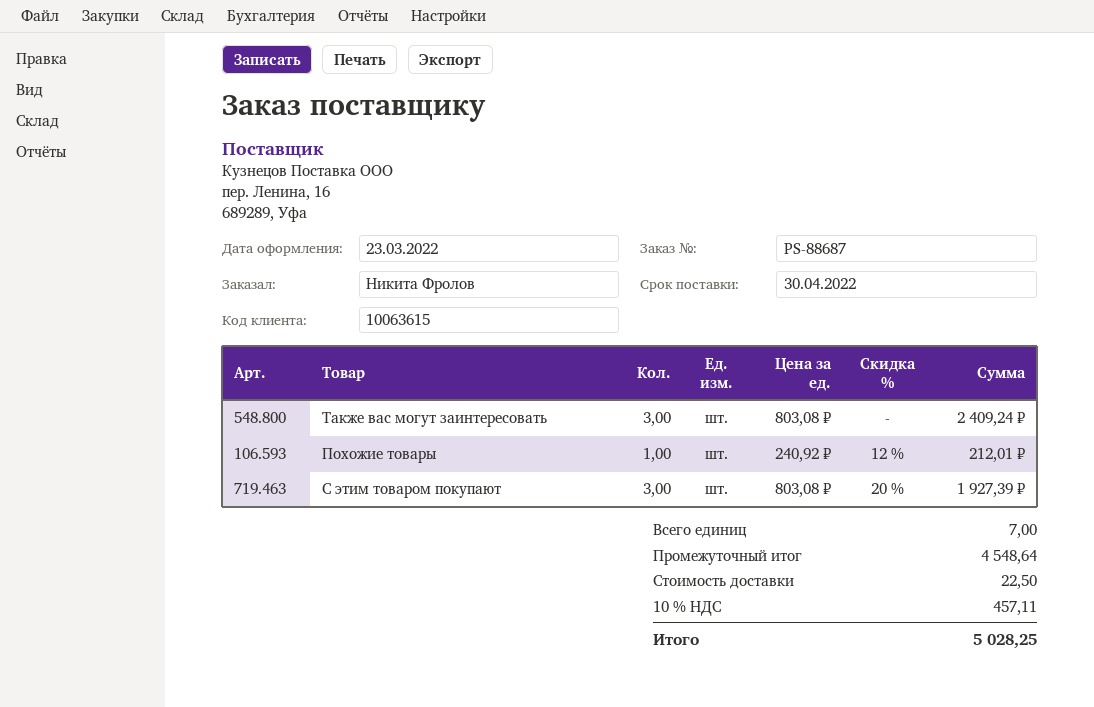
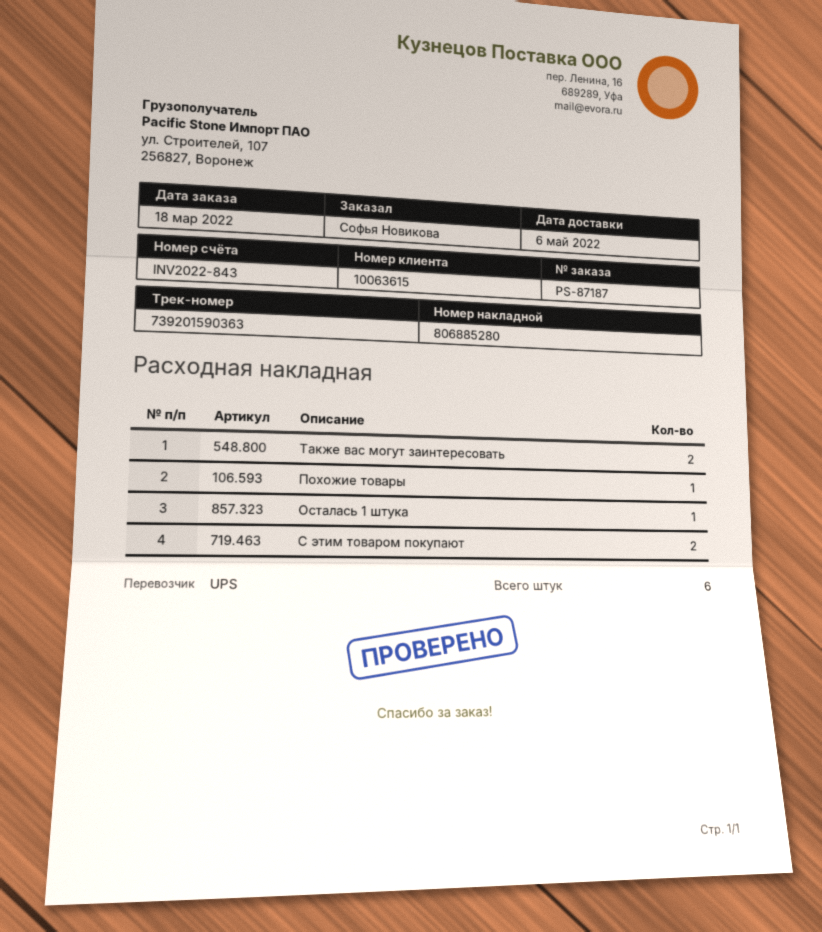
order number: PS-88687 -> PS-87187
order date: 2022-03-23 -> 2022-03-18
delivery date: 2022-04-30 -> 2022-05-06
ordered by: Никита Фролов -> Софья Новикова
Также вас могут заинтересовать: 3 -> 2
С этим товаром покупают: 3 -> 2
Осталась 1 штука: none -> 1
total quantity: 7 -> 6

